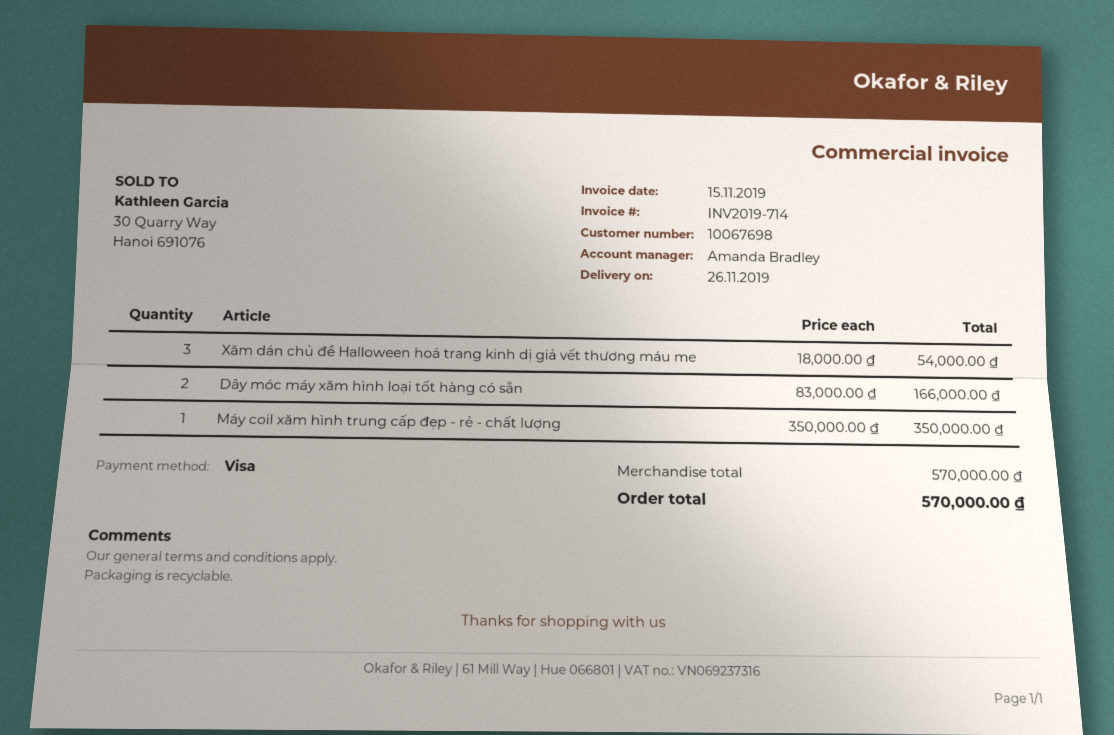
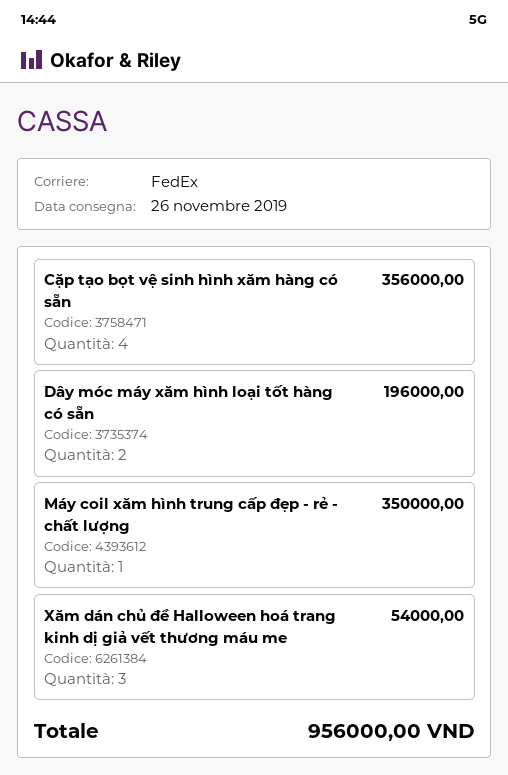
Dây móc máy xăm hình loại tốt hàng có sẵn: 2 for 166000.00 -> 2 for 196000.00
Cặp tạo bọt vệ sinh hình xăm hàng có sẵn: none -> 4 for 356000.00
total: 570000.00 -> 956000.00

